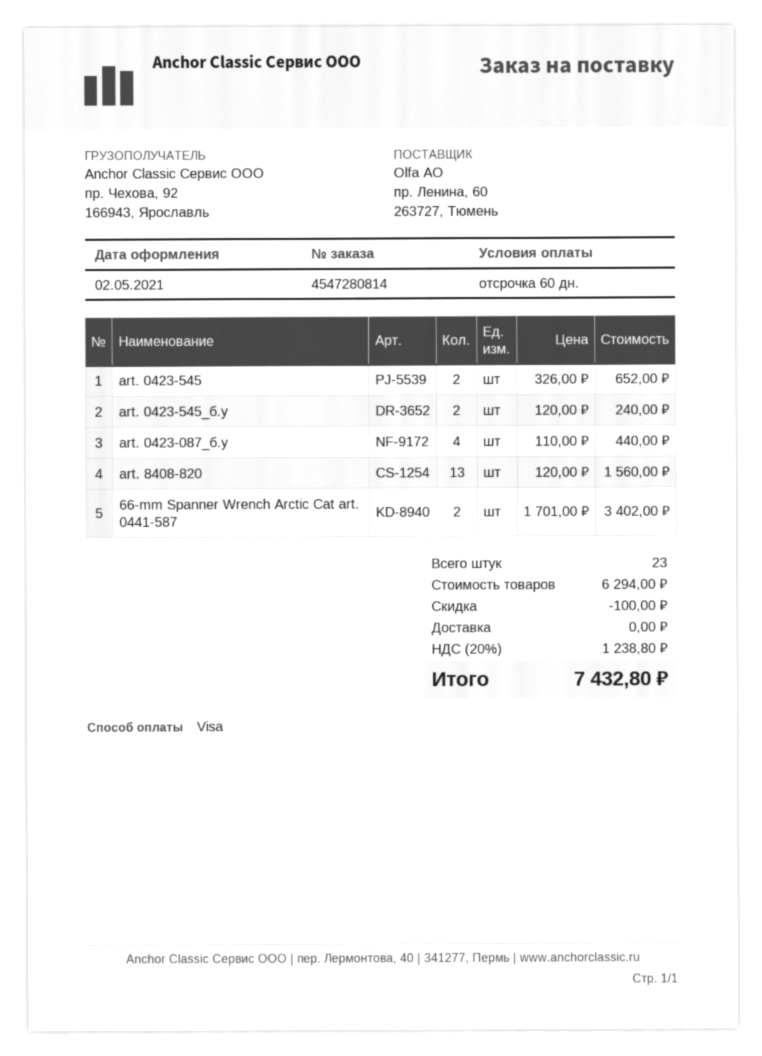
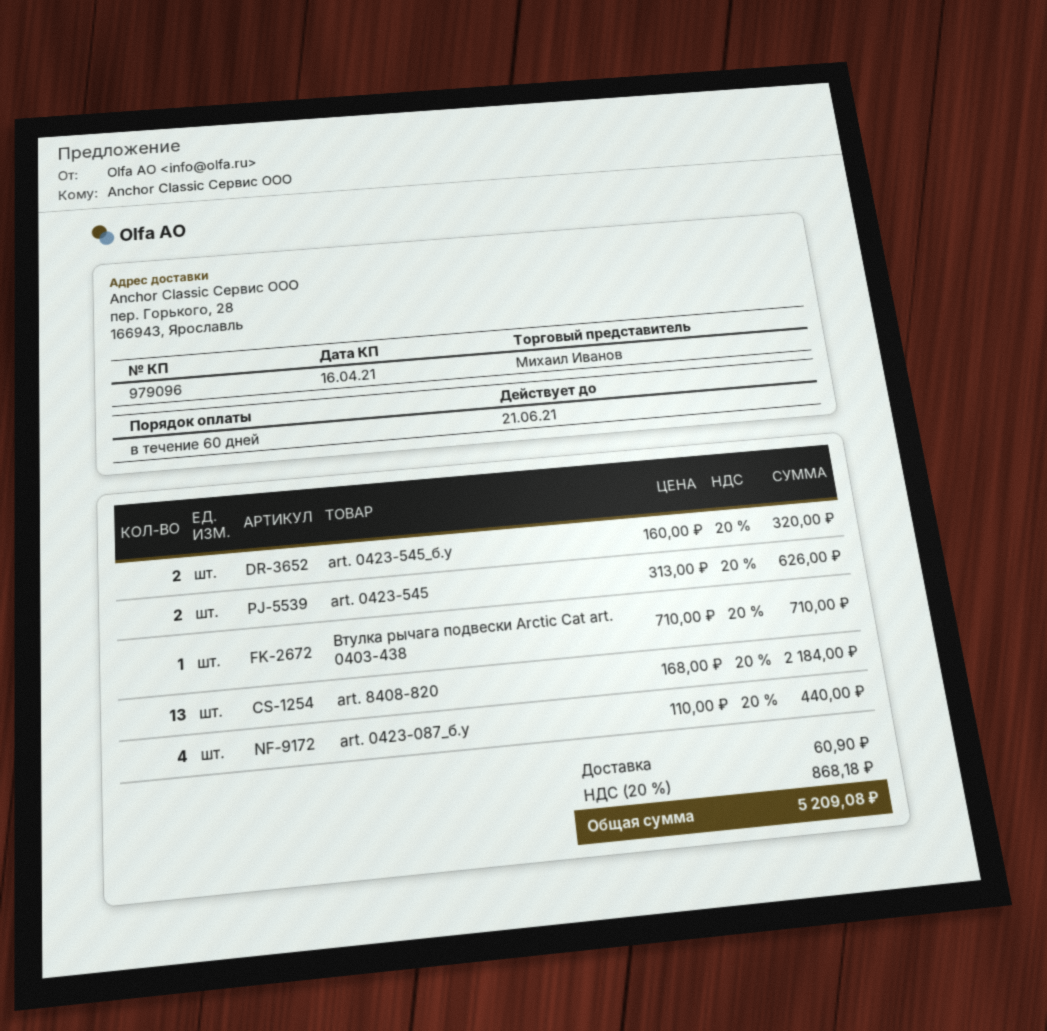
ship to: пр. Чехова, 92, 166943, Ярославль -> пер. Горького, 28, 166943, Ярославль
art. 0423-545: 2 x 326.00 = 652.00 -> 2 x 313.00 = 626.00
art. 0423-545_б.у: 2 x 120.00 = 240.00 -> 2 x 160.00 = 320.00
art. 8408-820: 13 x 120.00 = 1560.00 -> 13 x 168.00 = 2184.00
66-mm Spanner Wrench Arctic Cat art. 0441-587: 2 x 1701.00 = 3402.00 -> none
Втулка рычага подвески Arctic Cat art. 0403-438: none -> 1 x 710.00 = 710.00
discount: 100.00 -> none
shipping: 0.00 -> 60.90
tax: 20% = 1238.80 -> 20% = 868.18
total: 7432.80 -> 5209.08

